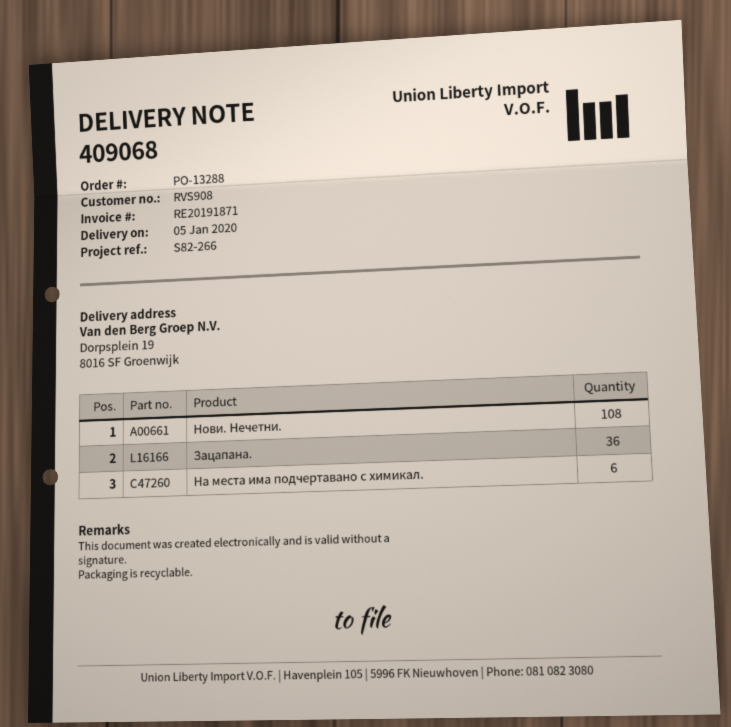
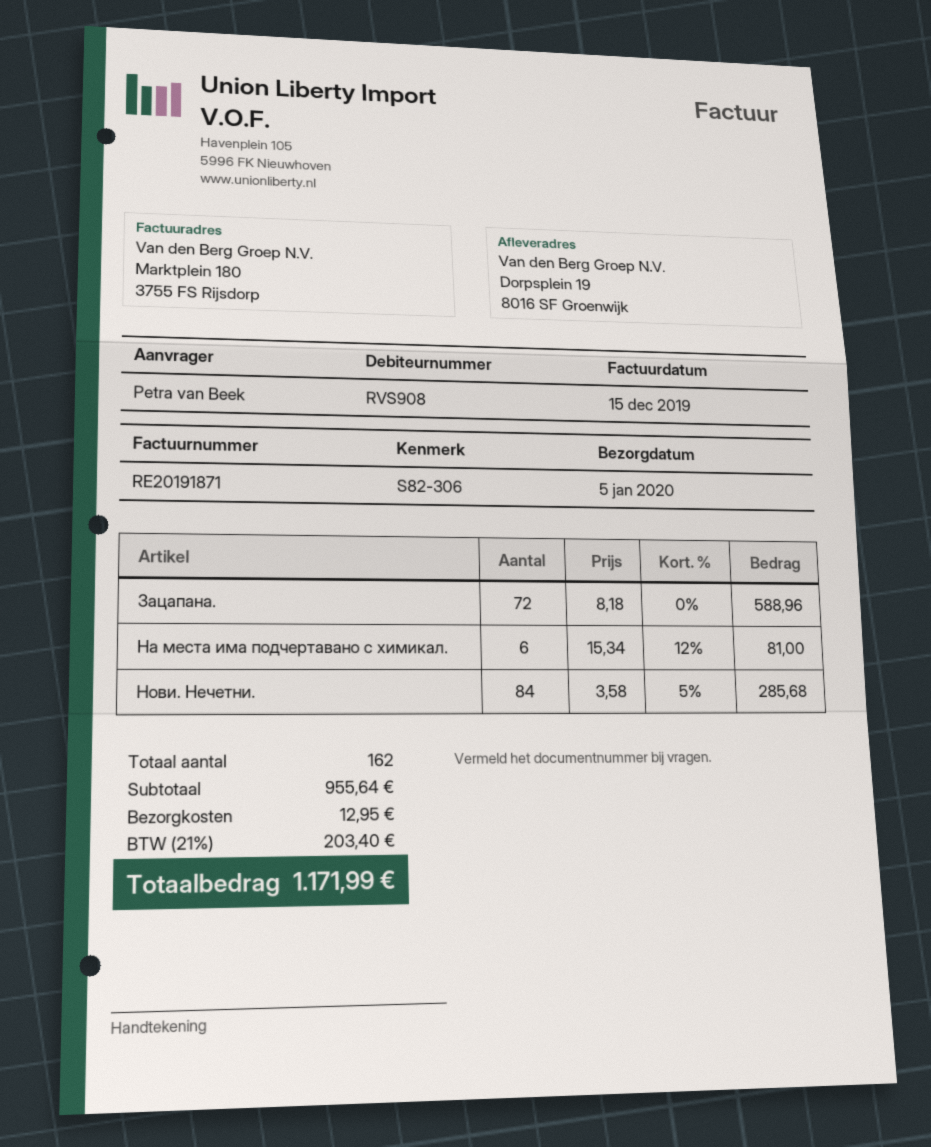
reference: S82-266 -> S82-306
Нови. Нечетни.: 108 -> 84
Зацапана.: 36 -> 72

